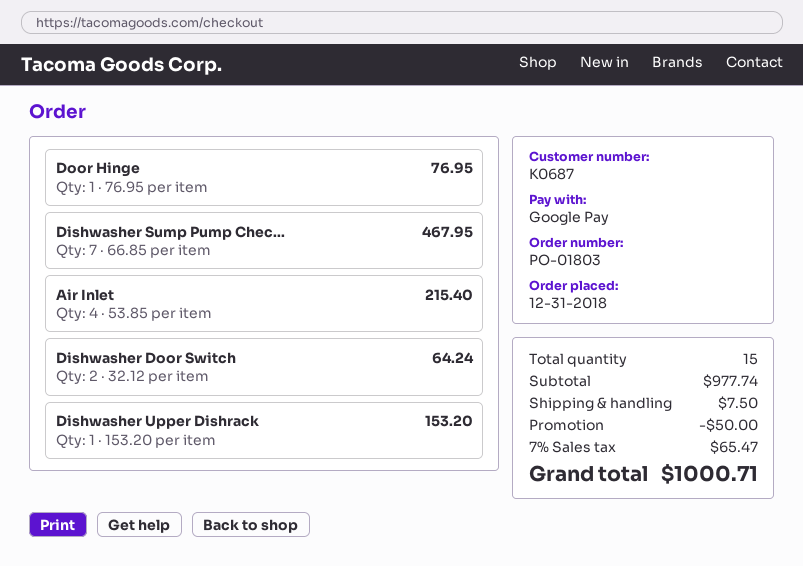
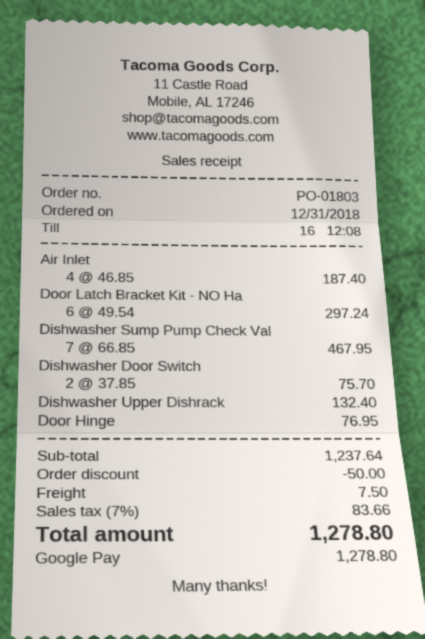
Air Inlet: 4 x 53.85 = 215.40 -> 4 x 46.85 = 187.40
Dishwasher Door Switch: 2 x 32.12 = 64.24 -> 2 x 37.85 = 75.70
Dishwasher Upper Dishrack: 1 x 153.20 = 153.20 -> 1 x 132.40 = 132.40
Door Latch Bracket Kit - NO Ha: none -> 6 x 49.54 = 297.24
subtotal: 977.74 -> 1237.64
tax: 7% = 65.47 -> 7% = 83.66
total: 1000.71 -> 1278.80

